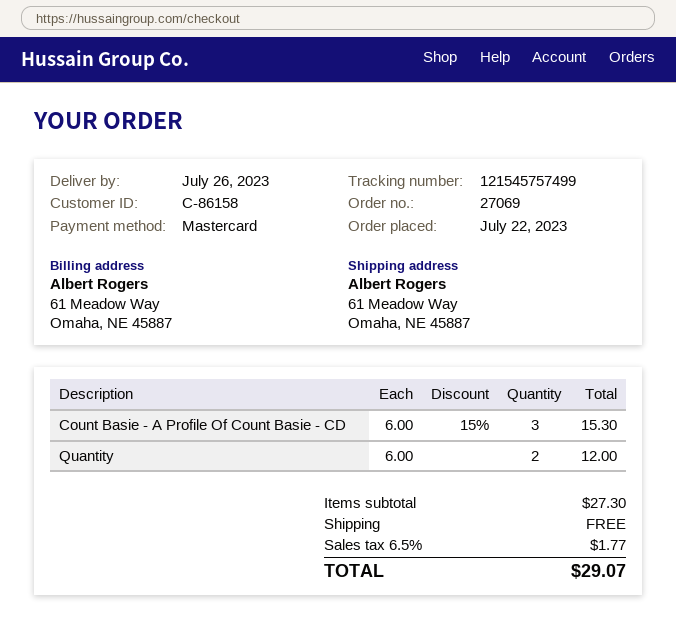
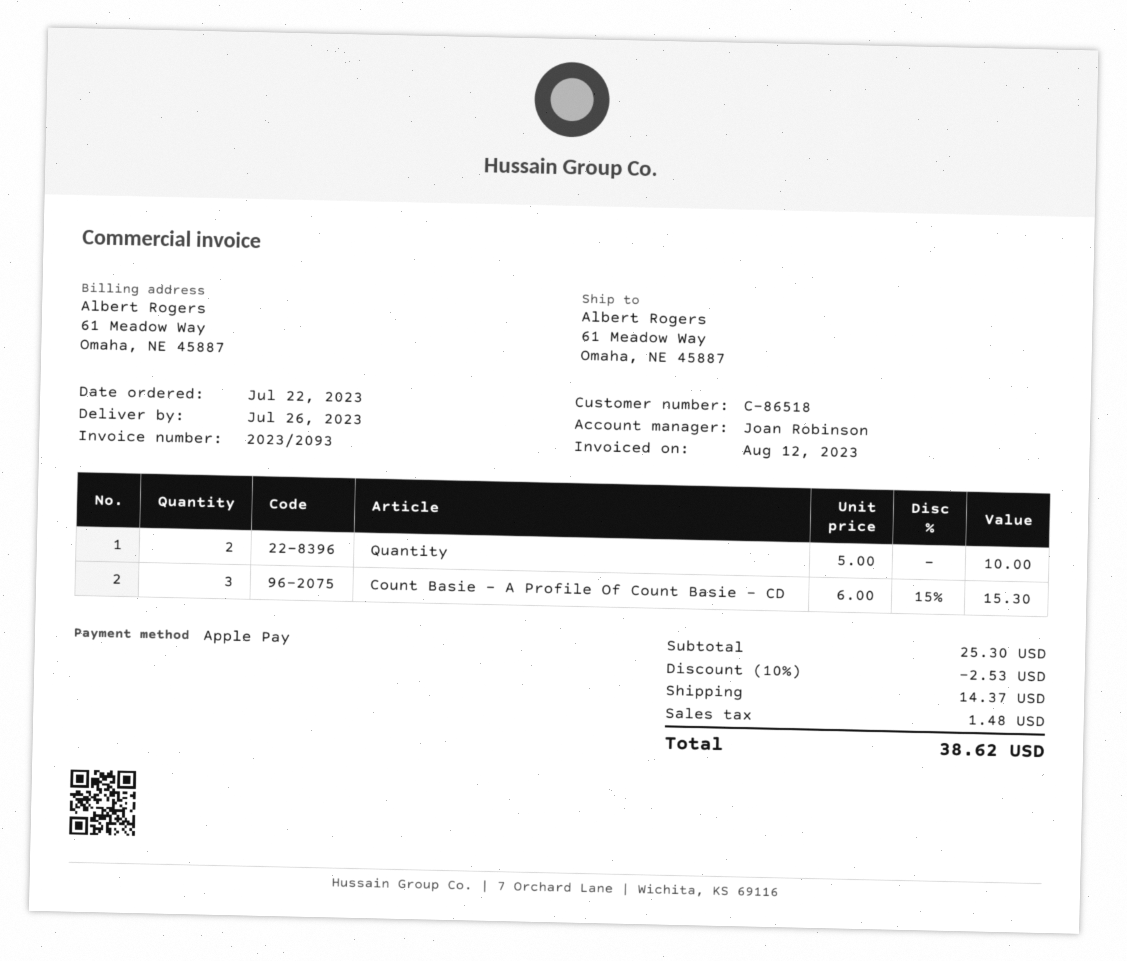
customer number: C-86158 -> C-86518
payment method: Mastercard -> Apple Pay
Quantity: 2 x 6.00 = 12.00 -> 2 x 5.00 = 10.00
subtotal: 27.30 -> 25.30
discount: none -> 10% = 2.53
shipping: 0.00 -> 14.37
tax: 1.77 -> 1.48
total: 29.07 -> 38.62

